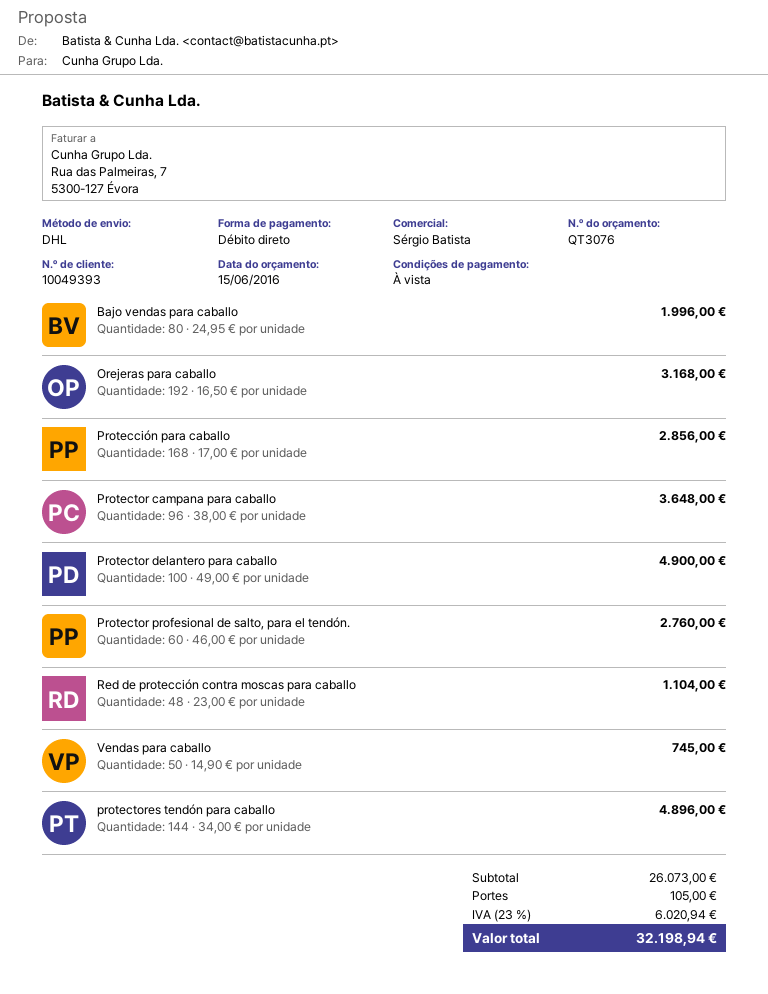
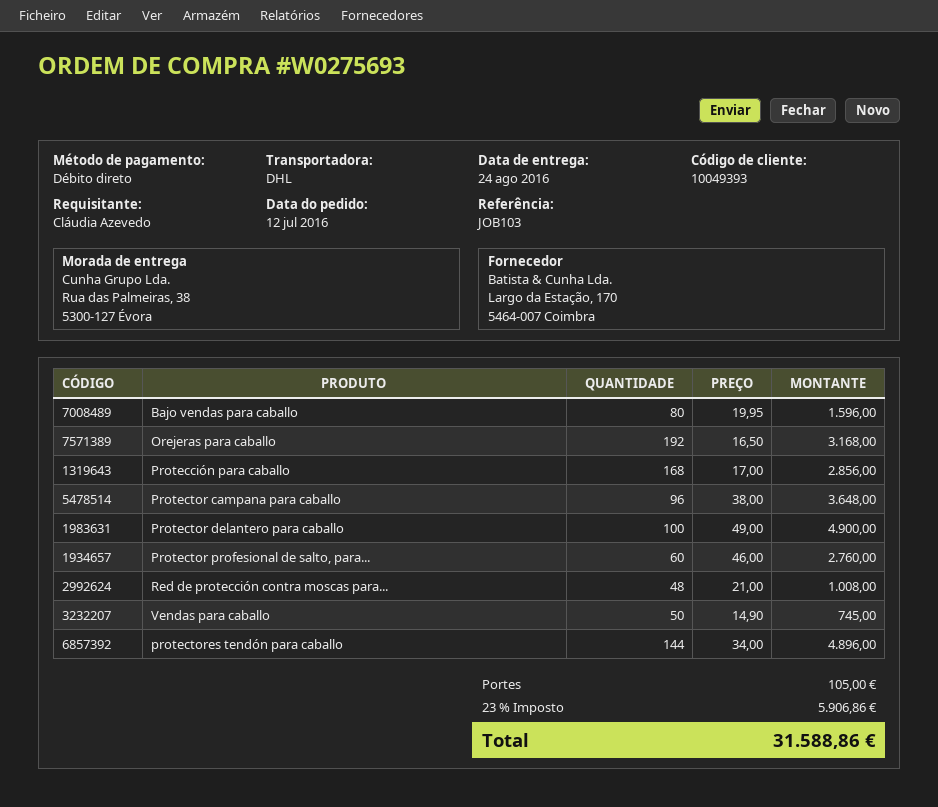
Bajo vendas para caballo: 80 x 24.95 = 1996.00 -> 80 x 19.95 = 1596.00
Red de protección contra moscas para caballo: 48 x 23.00 = 1104.00 -> 48 x 21.00 = 1008.00
tax: 23% = 6020.94 -> 23% = 5906.86
total: 32198.94 -> 31588.86

